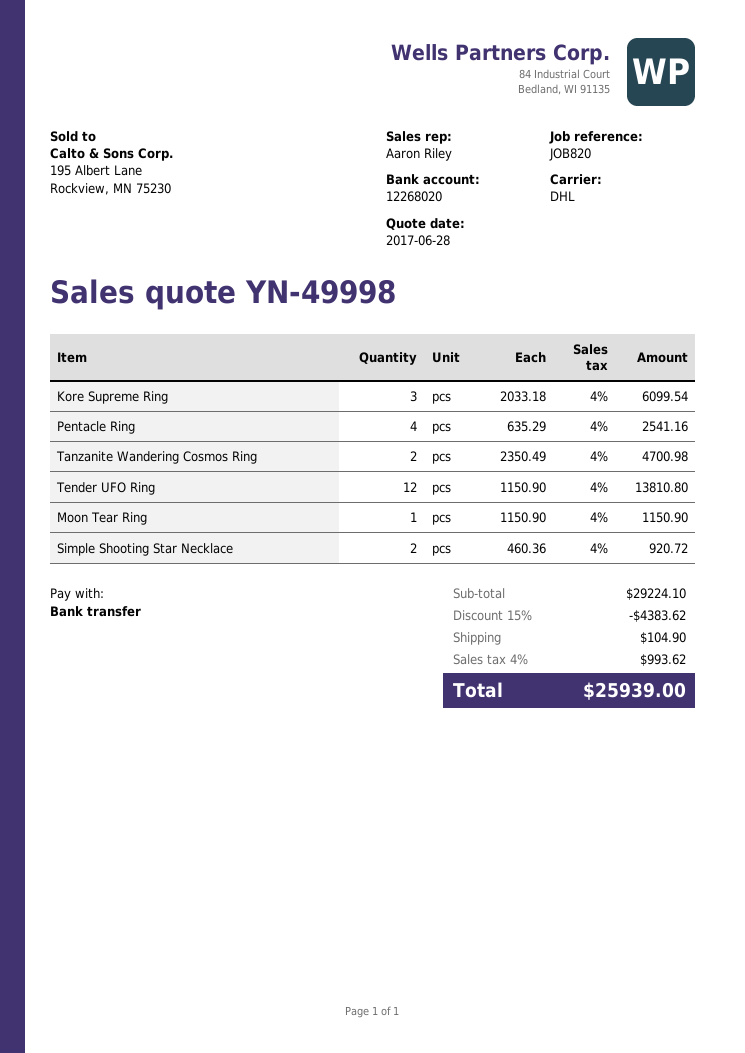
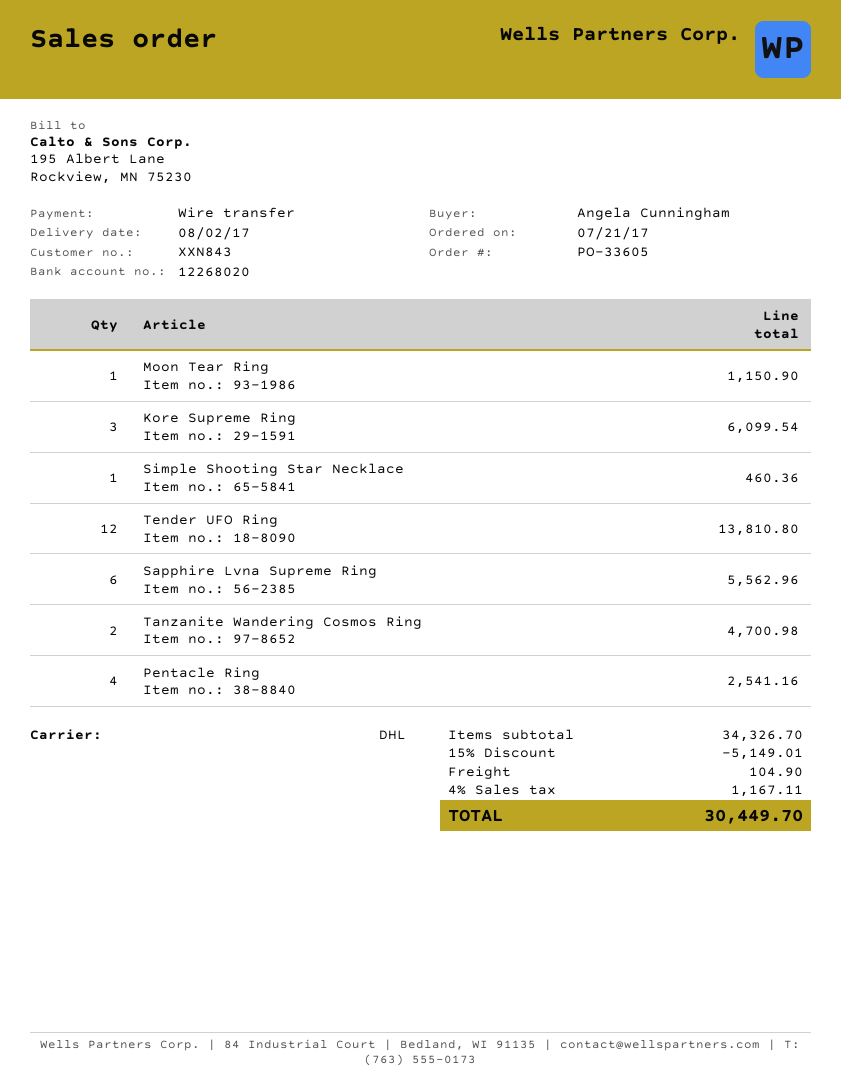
Simple Shooting Star Necklace: 2 for 920.72 -> 1 for 460.36
Sapphire Lvna Supreme Ring: none -> 6 for 5562.96
subtotal: 29224.10 -> 34326.70
discount: 15% = 4383.62 -> 15% = 5149.01
tax: 4% = 993.62 -> 4% = 1167.11
total: 25939.00 -> 30449.70

